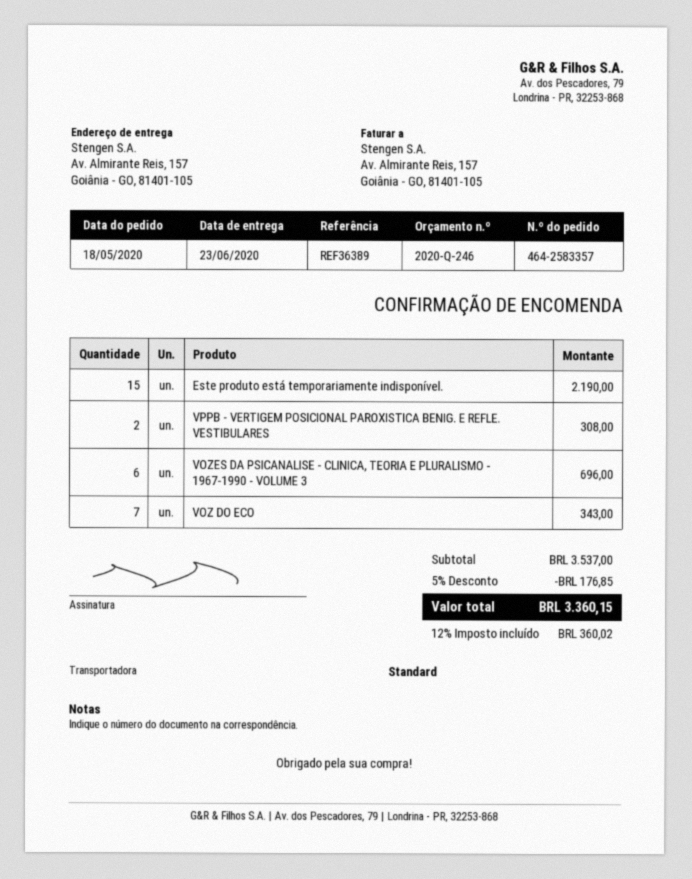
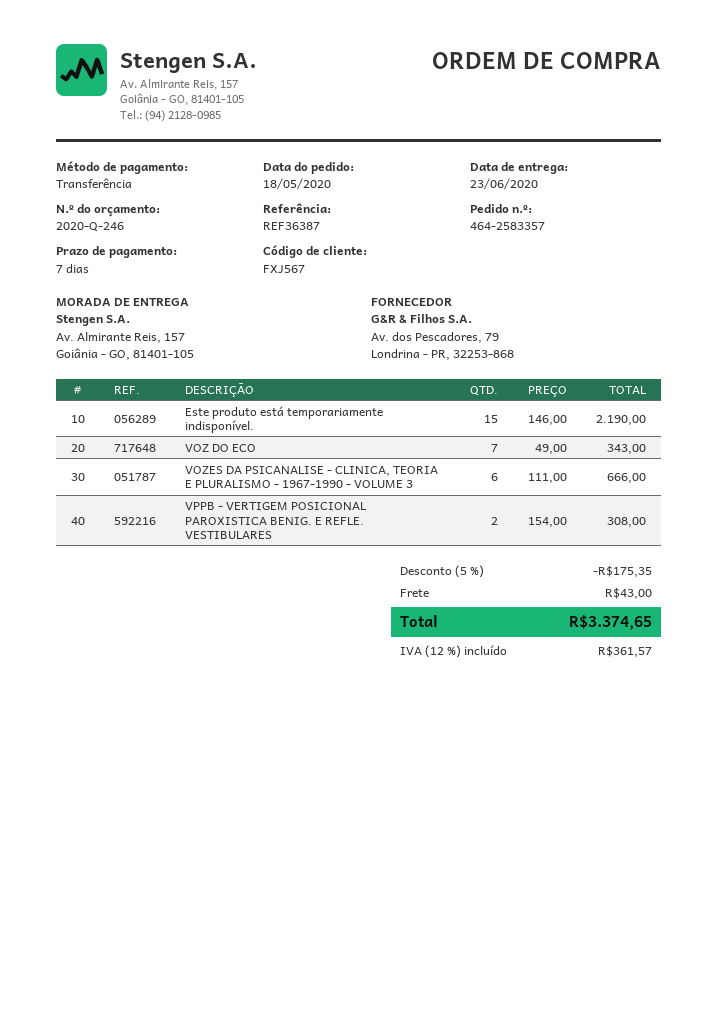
reference: REF36389 -> REF36387
VOZES DA PSICANALISE - CLINICA, TEORIA E PLURALISMO - 1967-1990 - VOLUME 3: 6 for 696.00 -> 6 for 666.00
discount: 5% = 176.85 -> 5% = 175.35
shipping: none -> 43.00
tax: 12% = 360.02 -> 12% = 361.57
total: 3360.15 -> 3374.65

